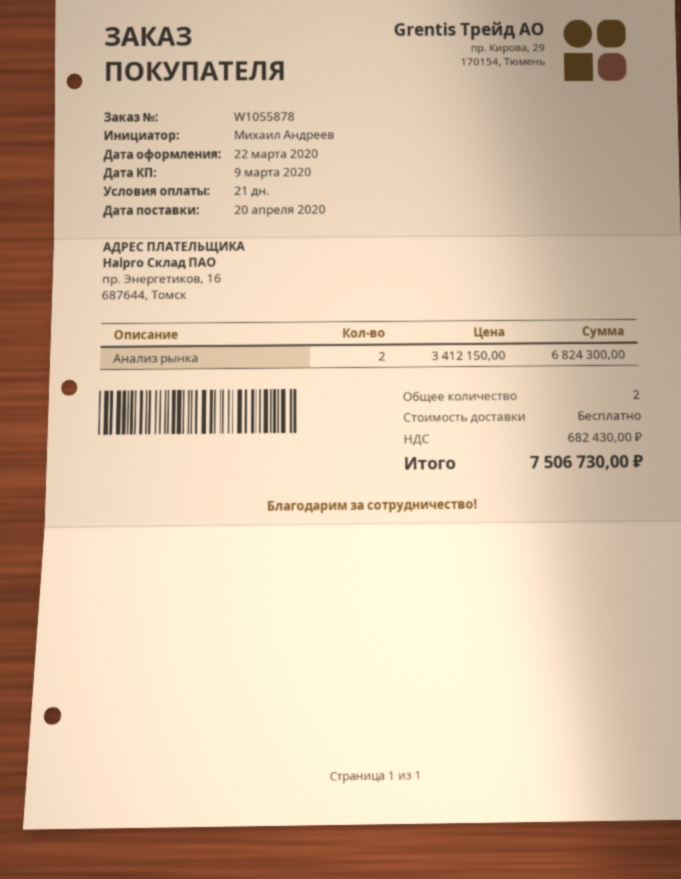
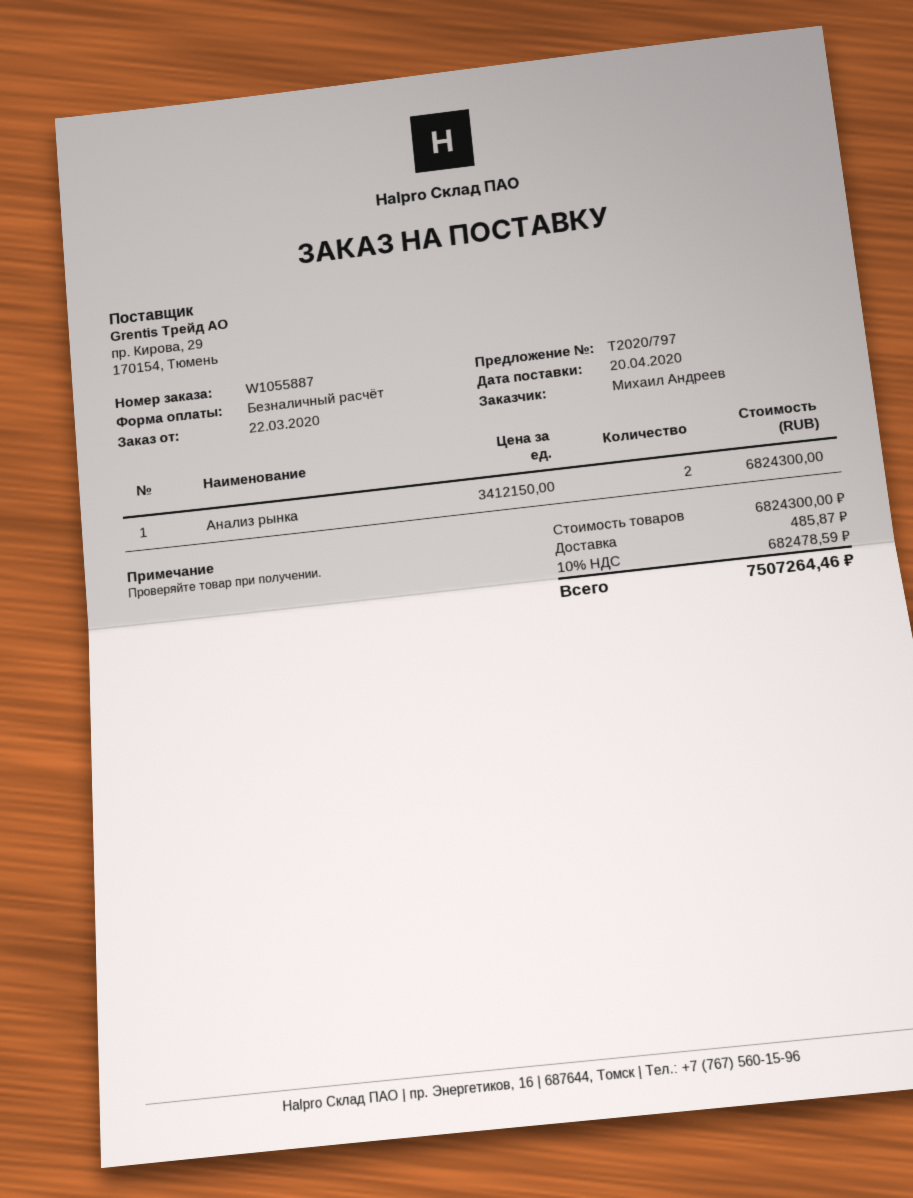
order number: W1055878 -> W1055887
shipping: 0.00 -> 485.87
tax: 682430.00 -> 682478.59
total: 7506730.00 -> 7507264.46

